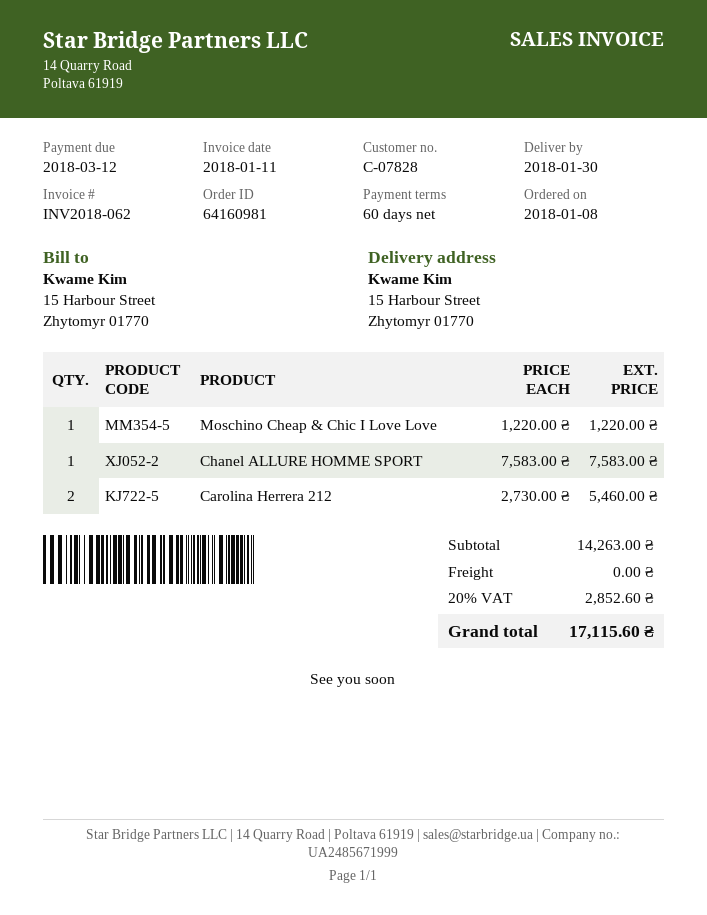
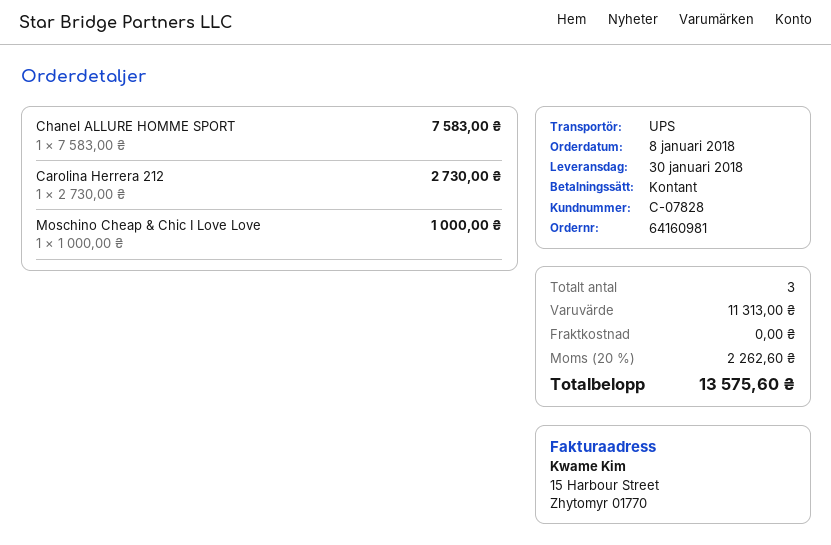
Moschino Cheap & Chic I Love Love: 1 x 1220.00 = 1220.00 -> 1 x 1000.00 = 1000.00
Carolina Herrera 212: 2 x 2730.00 = 5460.00 -> 1 x 2730.00 = 2730.00
subtotal: 14263.00 -> 11313.00
tax: 20% = 2852.60 -> 20% = 2262.60
total: 17115.60 -> 13575.60

